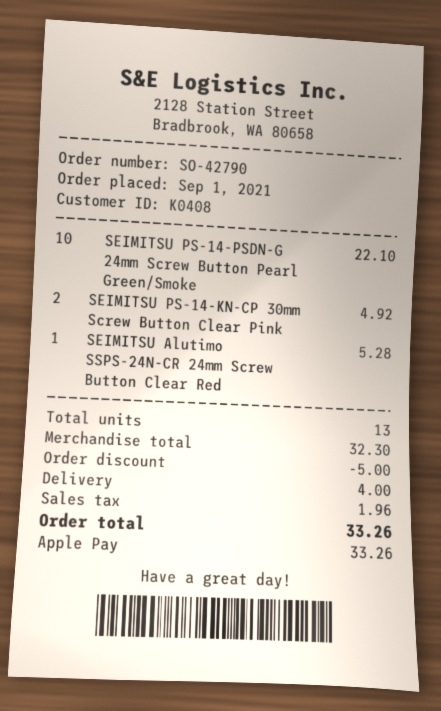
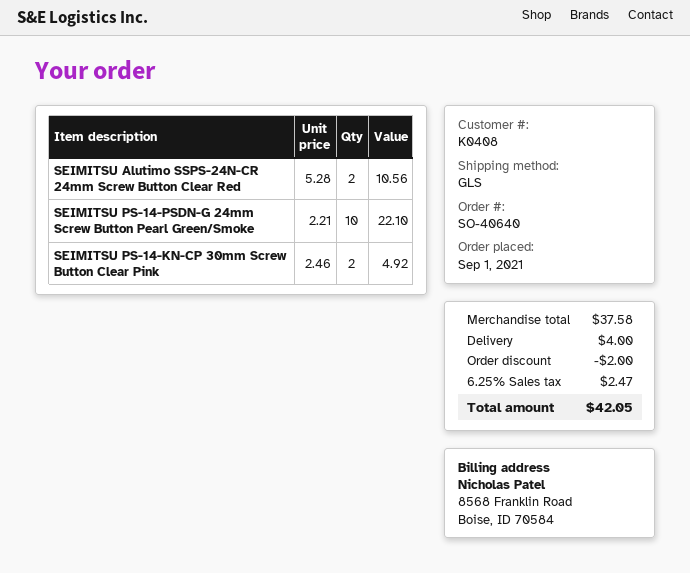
order number: SO-42790 -> SO-40640
SEIMITSU Alutimo SSPS-24N-CR 24mm Screw Button Clear Red: 1 for 5.28 -> 2 for 10.56
subtotal: 32.30 -> 37.58
discount: 5.00 -> 2.00
tax: 1.96 -> 2.47
total: 33.26 -> 42.05

